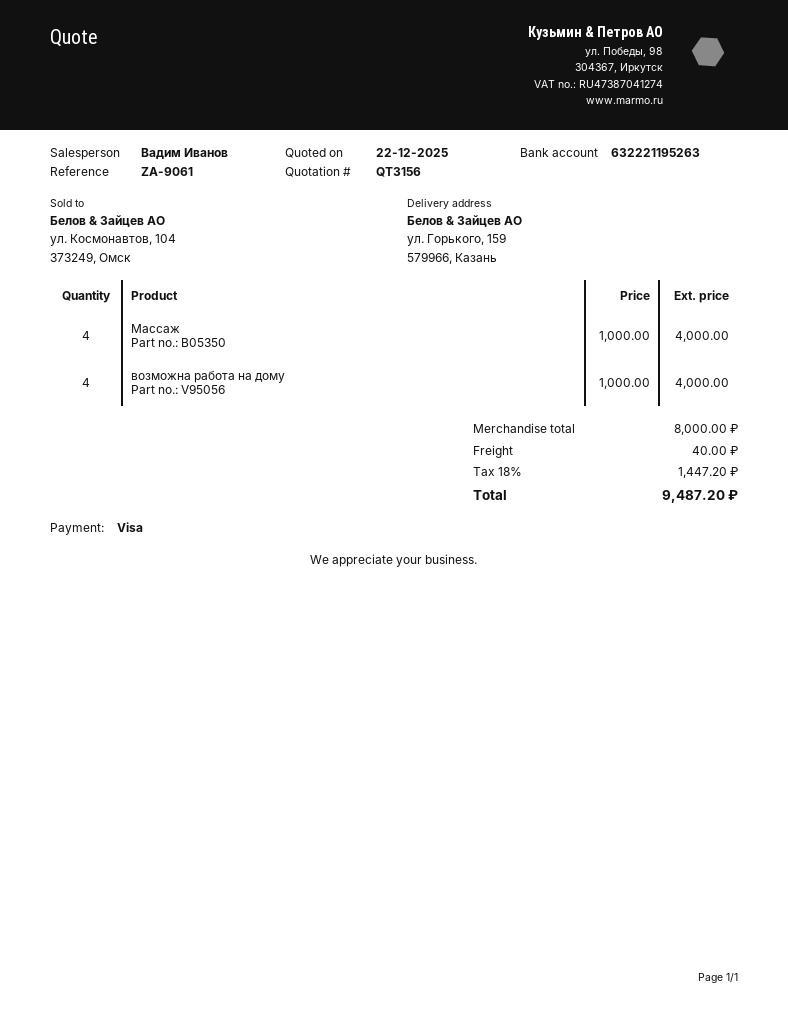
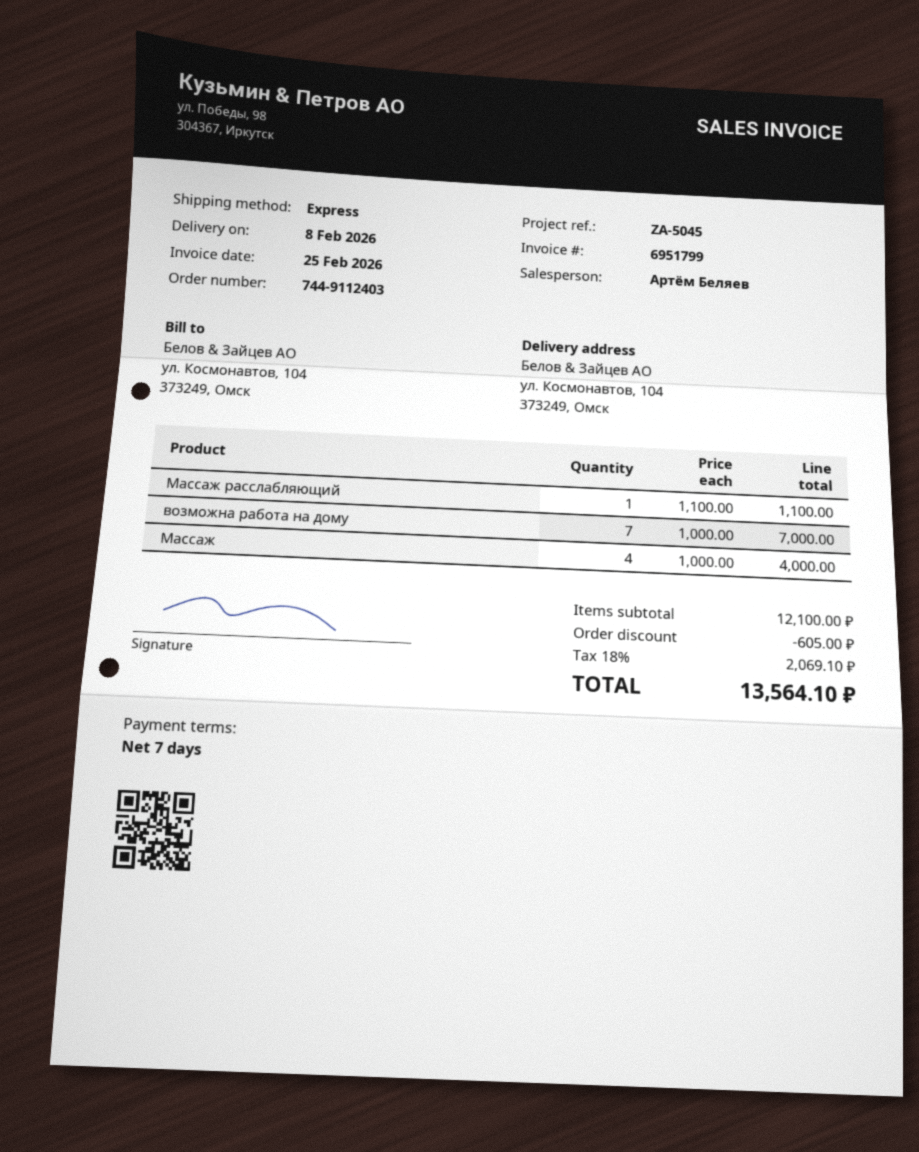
reference: ZA-9061 -> ZA-5045
sales rep: Вадим Иванов -> Артём Беляев
ship to: ул. Горького, 159, 579966, Казань -> ул. Космонавтов, 104, 373249, Омск
возможна работа на дому: 4 x 1000.00 = 4000.00 -> 7 x 1000.00 = 7000.00
Массаж расслабляющий: none -> 1 x 1100.00 = 1100.00
subtotal: 8000.00 -> 12100.00
discount: none -> 605.00
shipping: 40.00 -> none
tax: 18% = 1447.20 -> 18% = 2069.10
total: 9487.20 -> 13564.10

